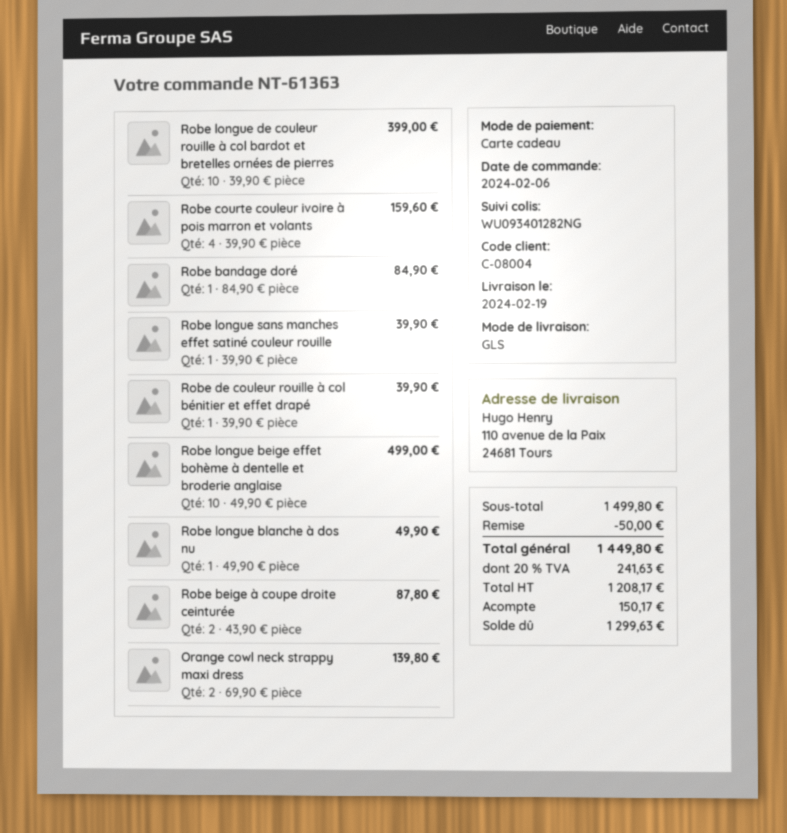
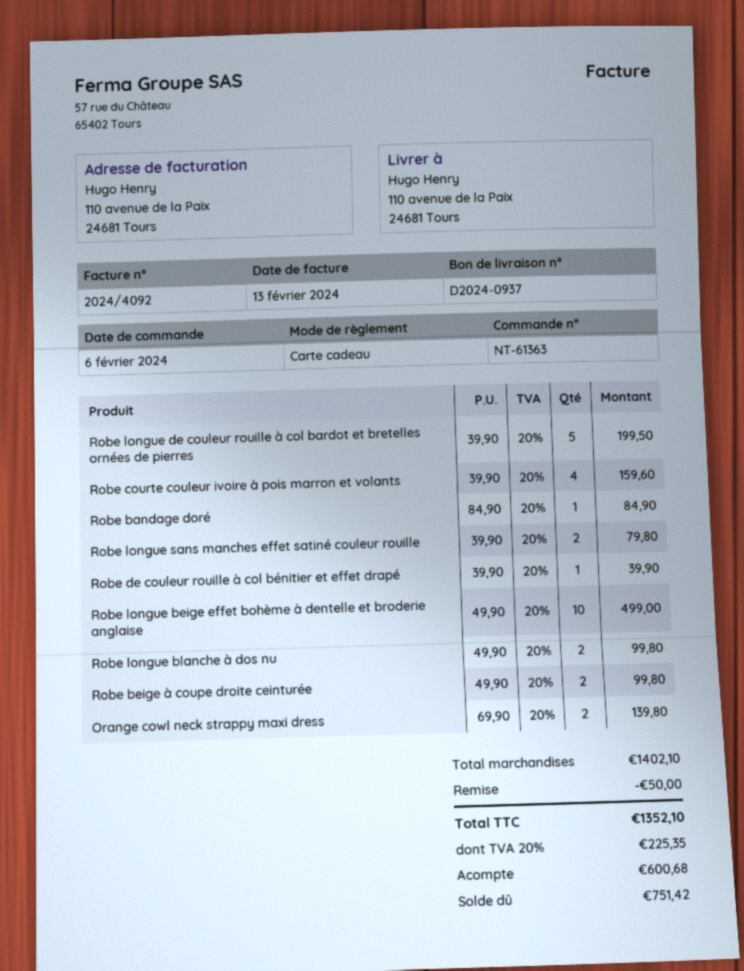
Robe longue de couleur rouille à col bardot et bretelles ornées de pierres: 10 x 39.90 = 399.00 -> 5 x 39.90 = 199.50
Robe longue sans manches effet satiné couleur rouille: 1 x 39.90 = 39.90 -> 2 x 39.90 = 79.80
Robe longue blanche à dos nu: 1 x 49.90 = 49.90 -> 2 x 49.90 = 99.80
Robe beige à coupe droite ceinturée: 2 x 43.90 = 87.80 -> 2 x 49.90 = 99.80
subtotal: 1499.80 -> 1402.10
tax: 20% = 241.63 -> 20% = 225.35
total: 1449.80 -> 1352.10
deposit: 150.17 -> 600.68
balance: 1299.63 -> 751.42

